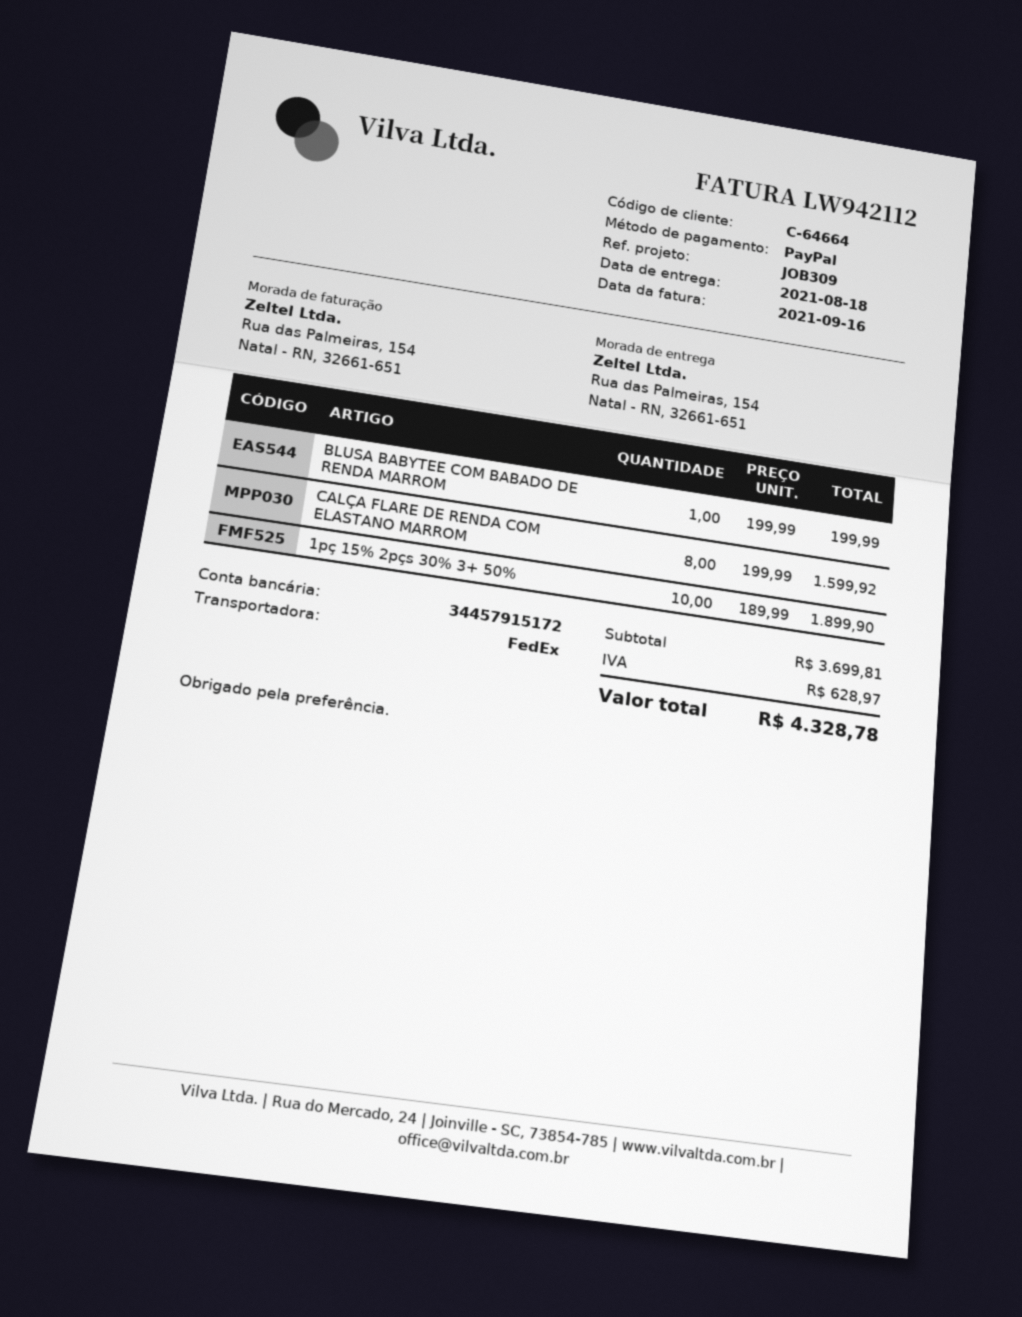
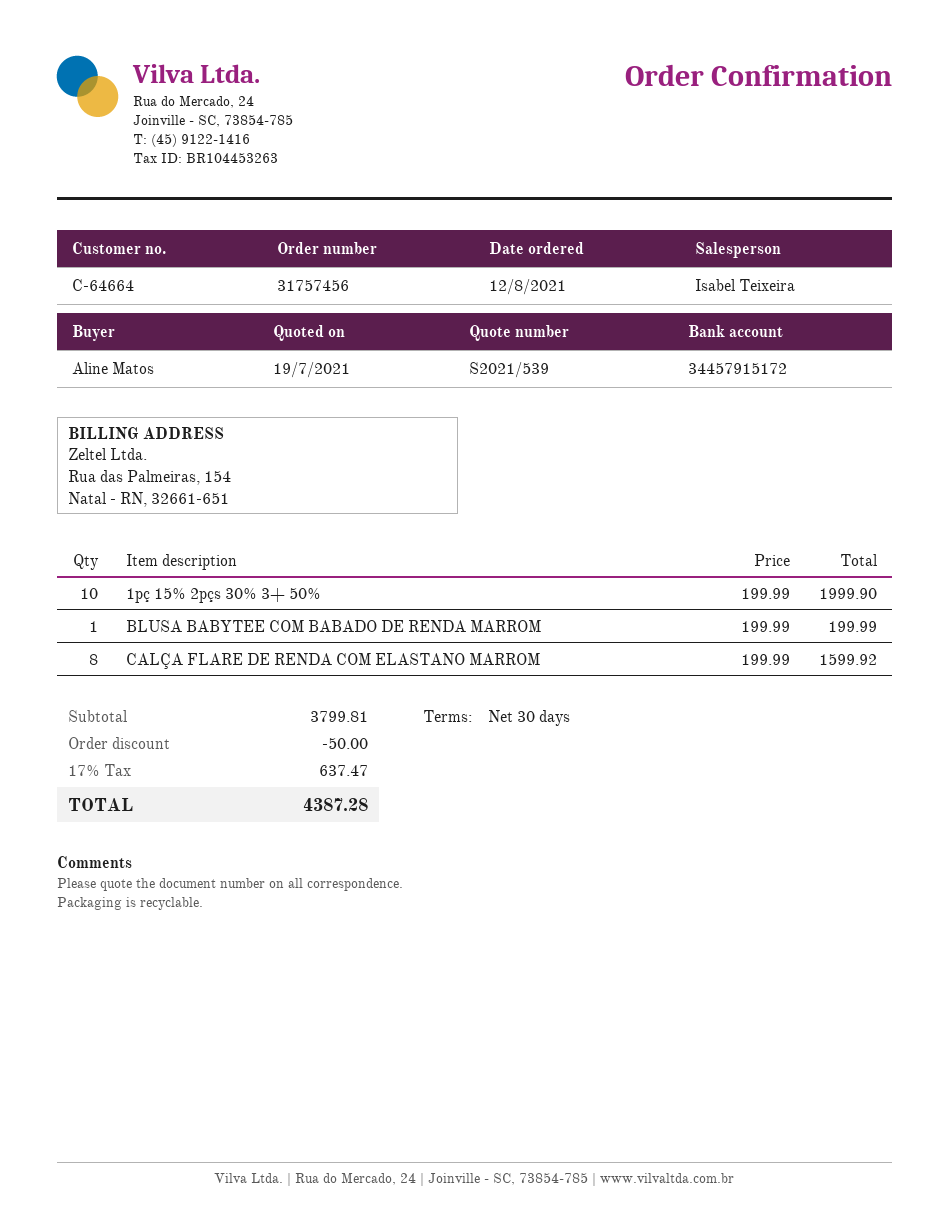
1pç 15% 2pçs 30% 3+ 50%: 10 x 189.99 = 1899.90 -> 10 x 199.99 = 1999.90
subtotal: 3699.81 -> 3799.81
discount: none -> 50.00
tax: 628.97 -> 637.47
total: 4328.78 -> 4387.28

